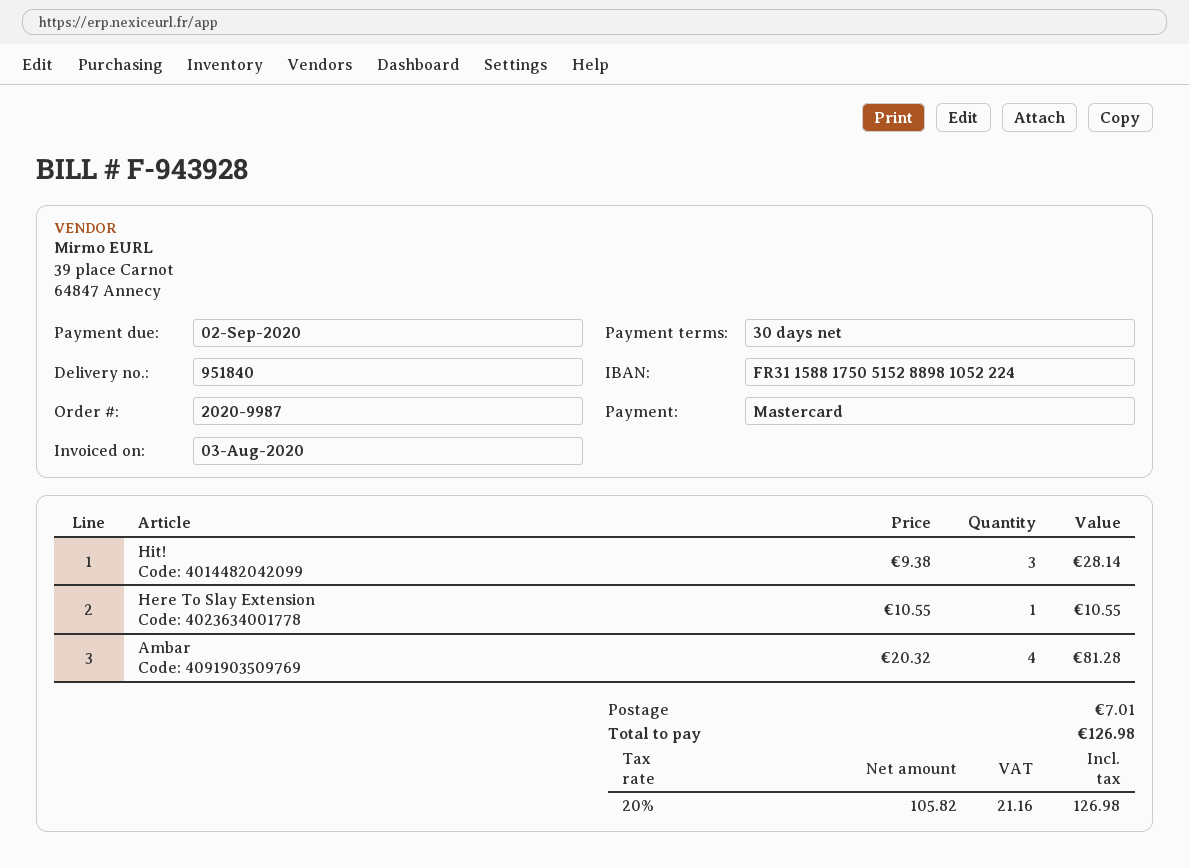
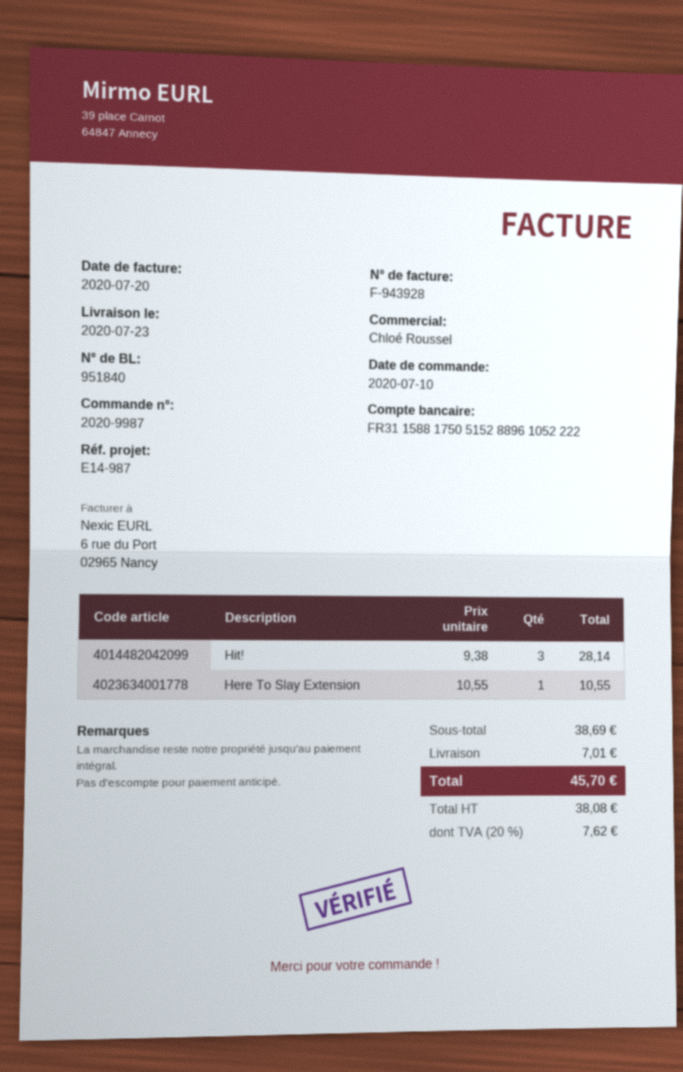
invoice date: 2020-08-03 -> 2020-07-20
bank account: FR3115881750515288981052224 -> FR3115881750515288961052222
Ambar: 4 x 20.32 = 81.28 -> none
net: 105.82 -> 38.08
tax: 20% = 21.16 -> 20% = 7.62
total: 126.98 -> 45.70

